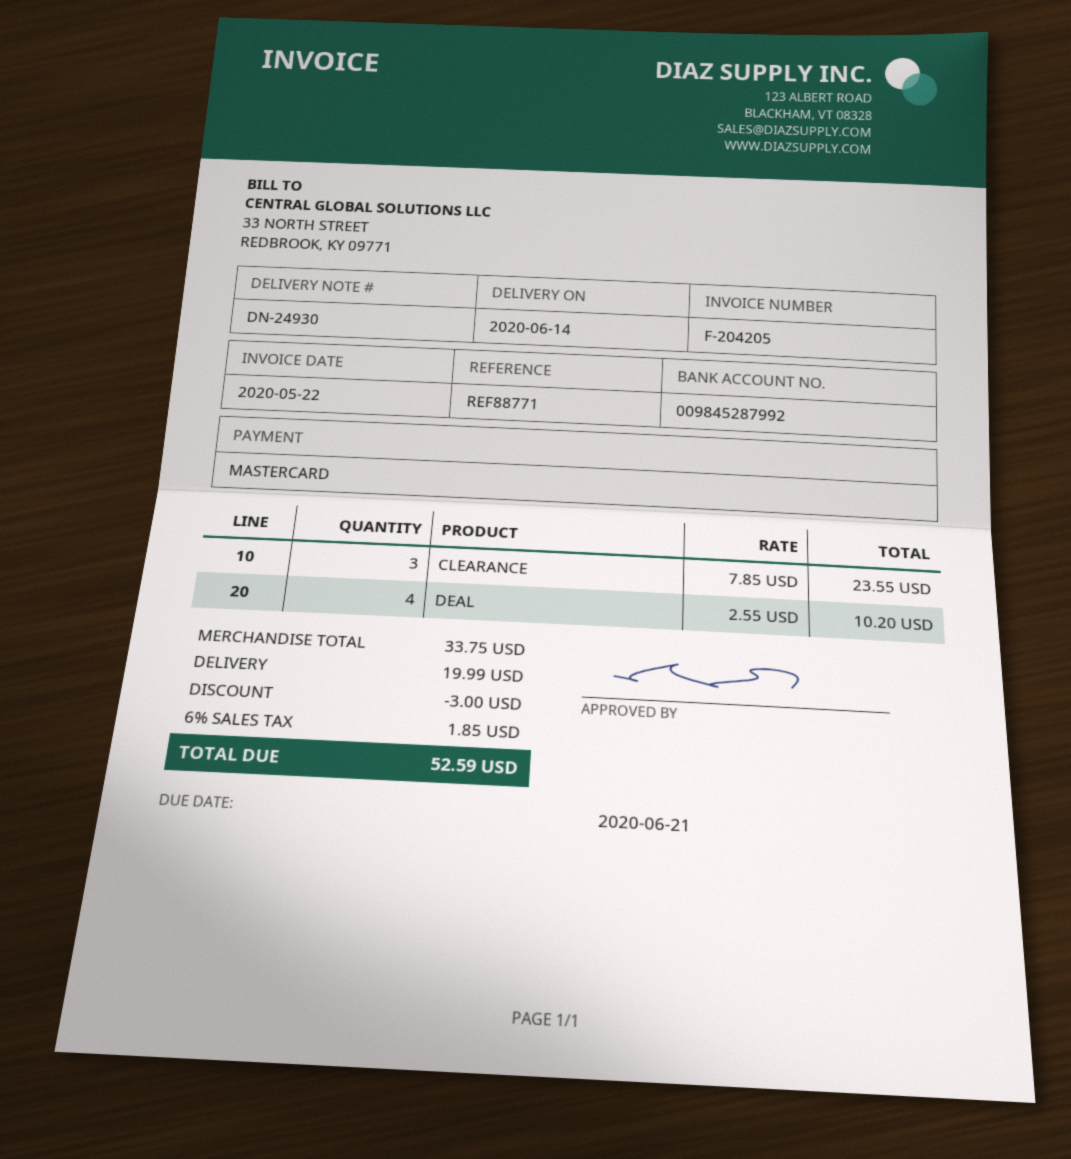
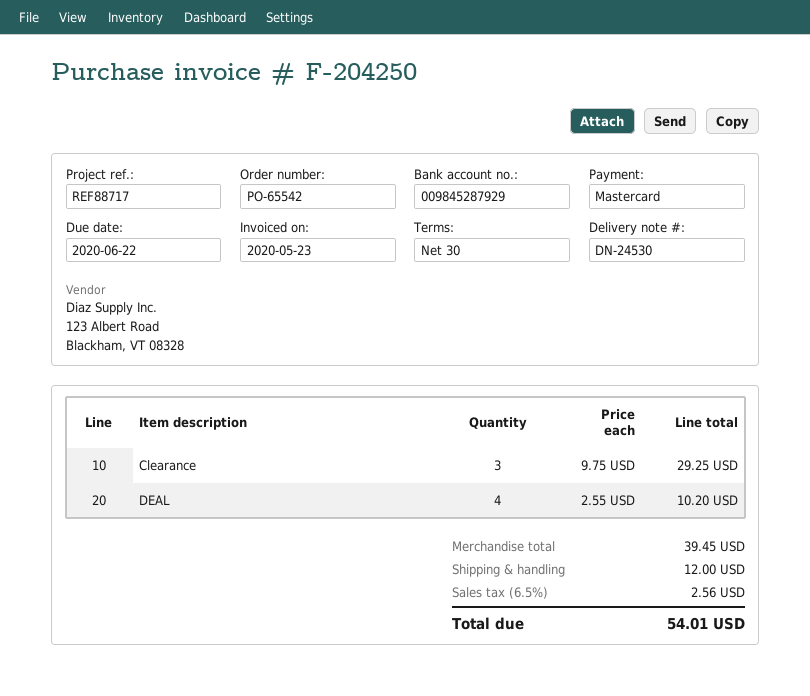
delivery note number: DN-24930 -> DN-24530
invoice number: F-204205 -> F-204250
invoice date: 2020-05-22 -> 2020-05-23
due date: 2020-06-21 -> 2020-06-22
reference: REF88771 -> REF88717
bank account: 009845287992 -> 009845287929
CLEARANCE: 3 x 7.85 = 23.55 -> 3 x 9.75 = 29.25
subtotal: 33.75 -> 39.45
discount: 3.00 -> none
shipping: 19.99 -> 12.00
tax: 6% = 1.85 -> 6.5% = 2.56
total: 52.59 -> 54.01

